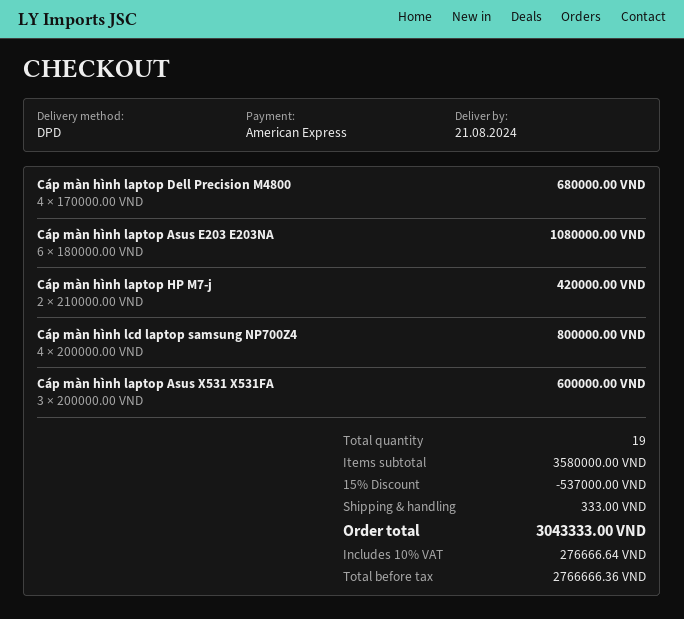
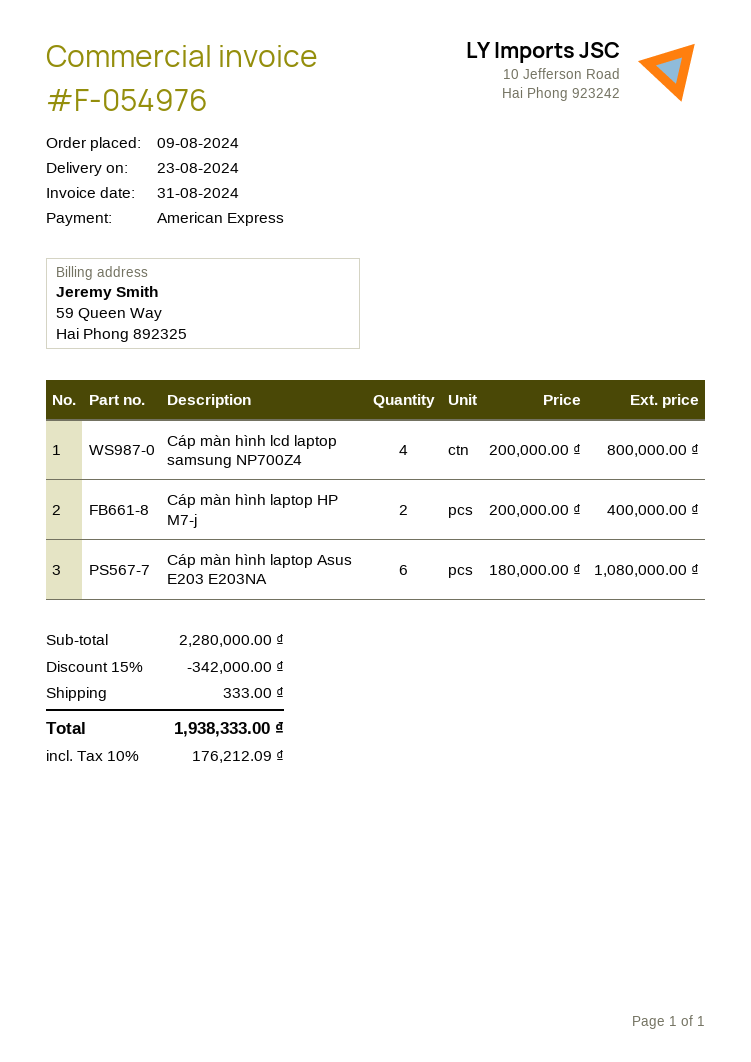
delivery date: 2024-08-21 -> 2024-08-23
Cáp màn hình laptop Dell Precision M4800: 4 x 170000.00 = 680000.00 -> none
Cáp màn hình laptop HP M7-j: 2 x 210000.00 = 420000.00 -> 2 x 200000.00 = 400000.00
Cáp màn hình laptop Asus X531 X531FA: 3 x 200000.00 = 600000.00 -> none
subtotal: 3580000.00 -> 2280000.00
discount: 15% = 537000.00 -> 15% = 342000.00
tax: 10% = 276666.64 -> 10% = 176212.09
total: 3043333.00 -> 1938333.00

